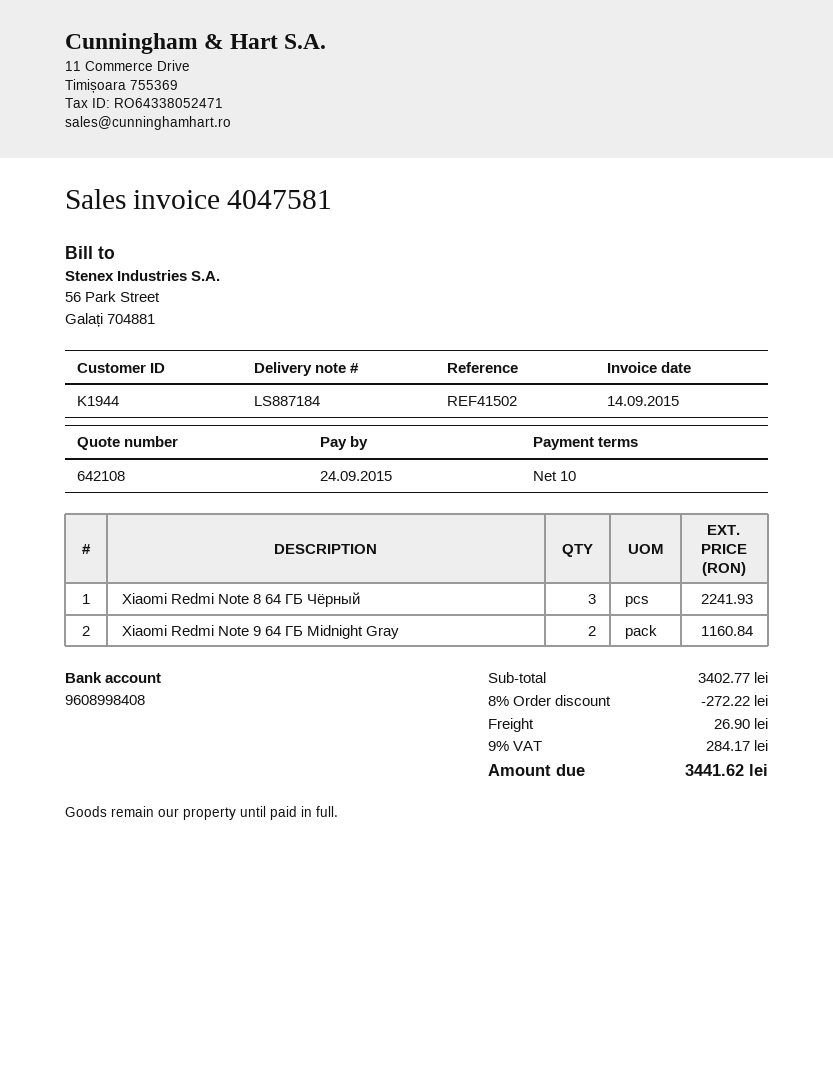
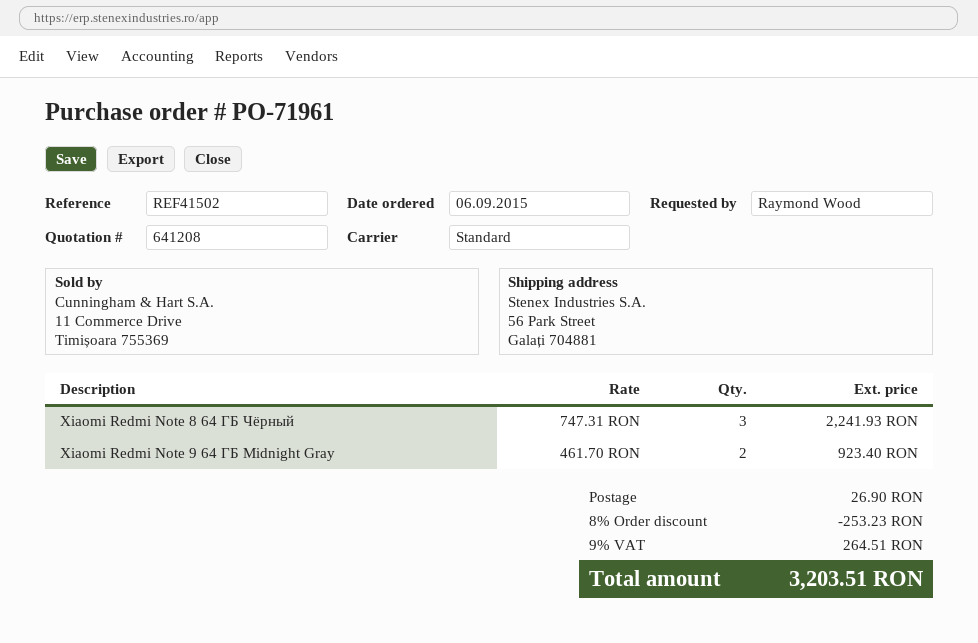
quote number: 642108 -> 641208
Xiaomi Redmi Note 9 64 ГБ Midnight Gray: 2 for 1160.84 -> 2 for 923.40
discount: 8% = 272.22 -> 8% = 253.23
tax: 9% = 284.17 -> 9% = 264.51
total: 3441.62 -> 3203.51

